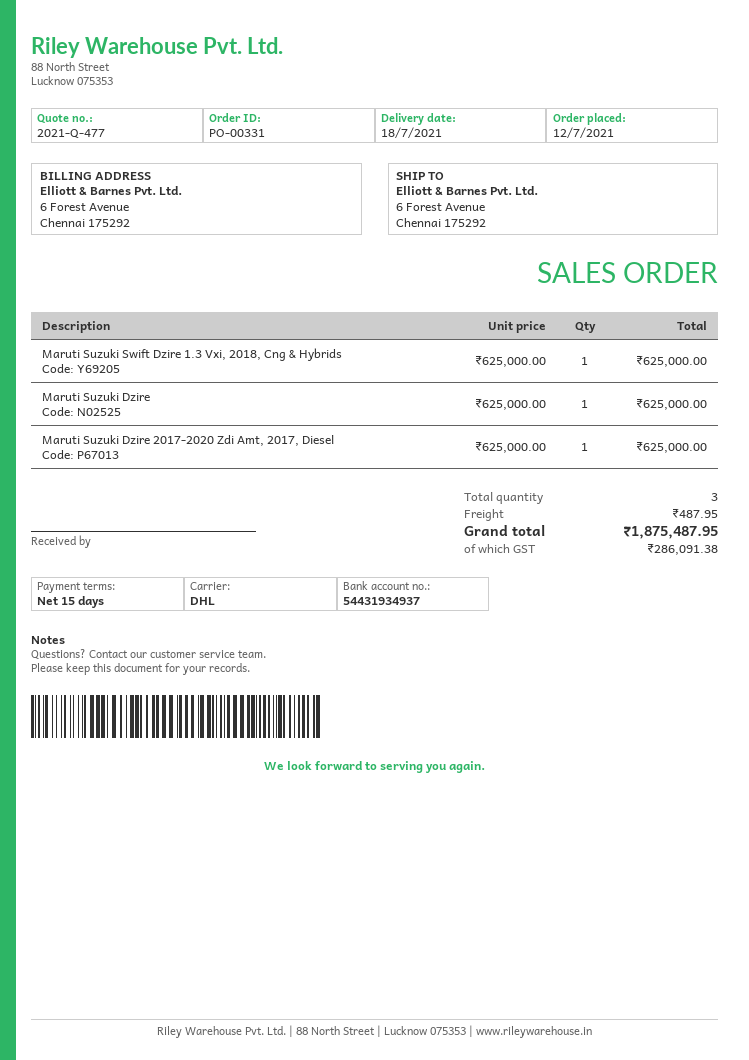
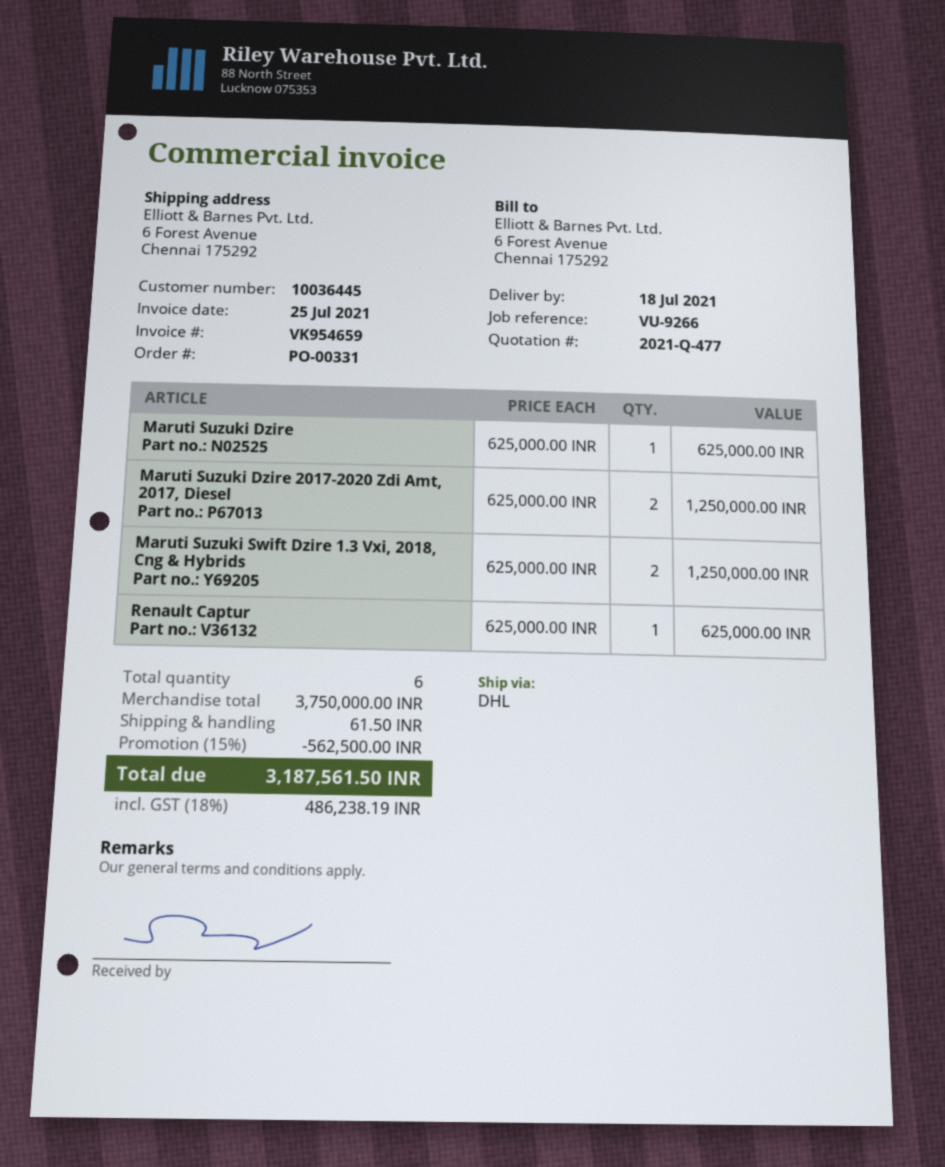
Maruti Suzuki Swift Dzire 1.3 Vxi, 2018, Cng & Hybrids: 1 x 625000.00 = 625000.00 -> 2 x 625000.00 = 1250000.00
Maruti Suzuki Dzire 2017-2020 Zdi Amt, 2017, Diesel: 1 x 625000.00 = 625000.00 -> 2 x 625000.00 = 1250000.00
Renault Captur: none -> 1 x 625000.00 = 625000.00
total quantity: 3 -> 6
discount: none -> 15% = 562500.00
shipping: 487.95 -> 61.50
tax: 286091.38 -> 486238.19
total: 1875487.95 -> 3187561.50

